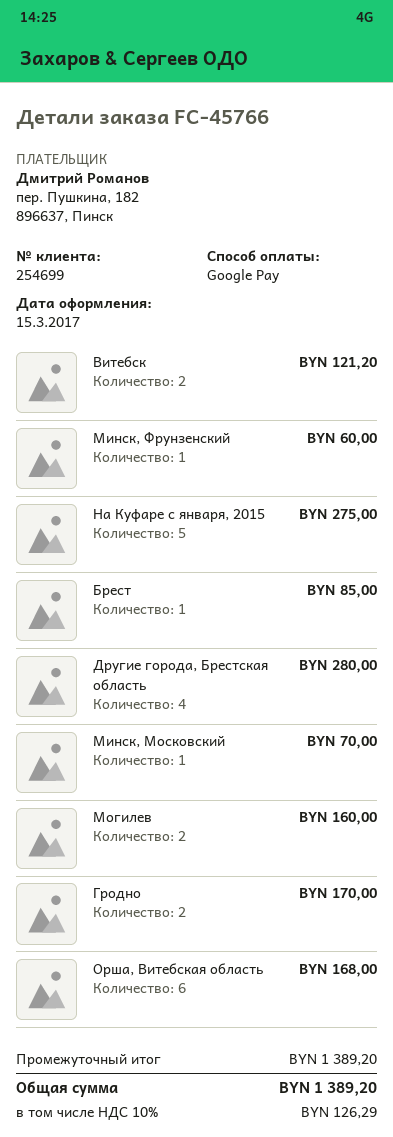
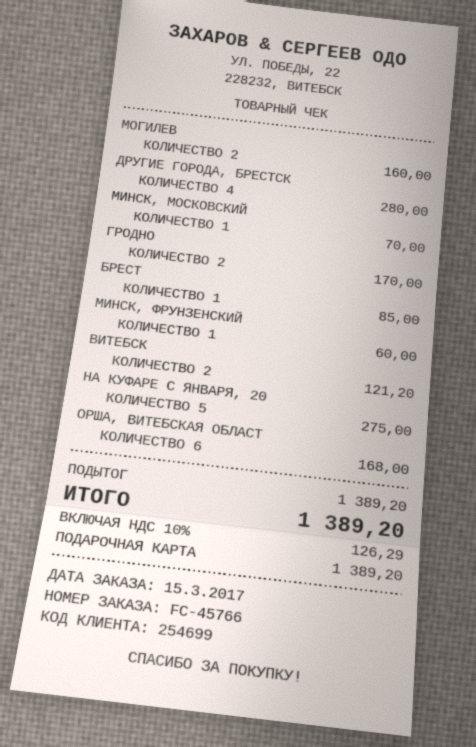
payment method: Google Pay -> gift card

